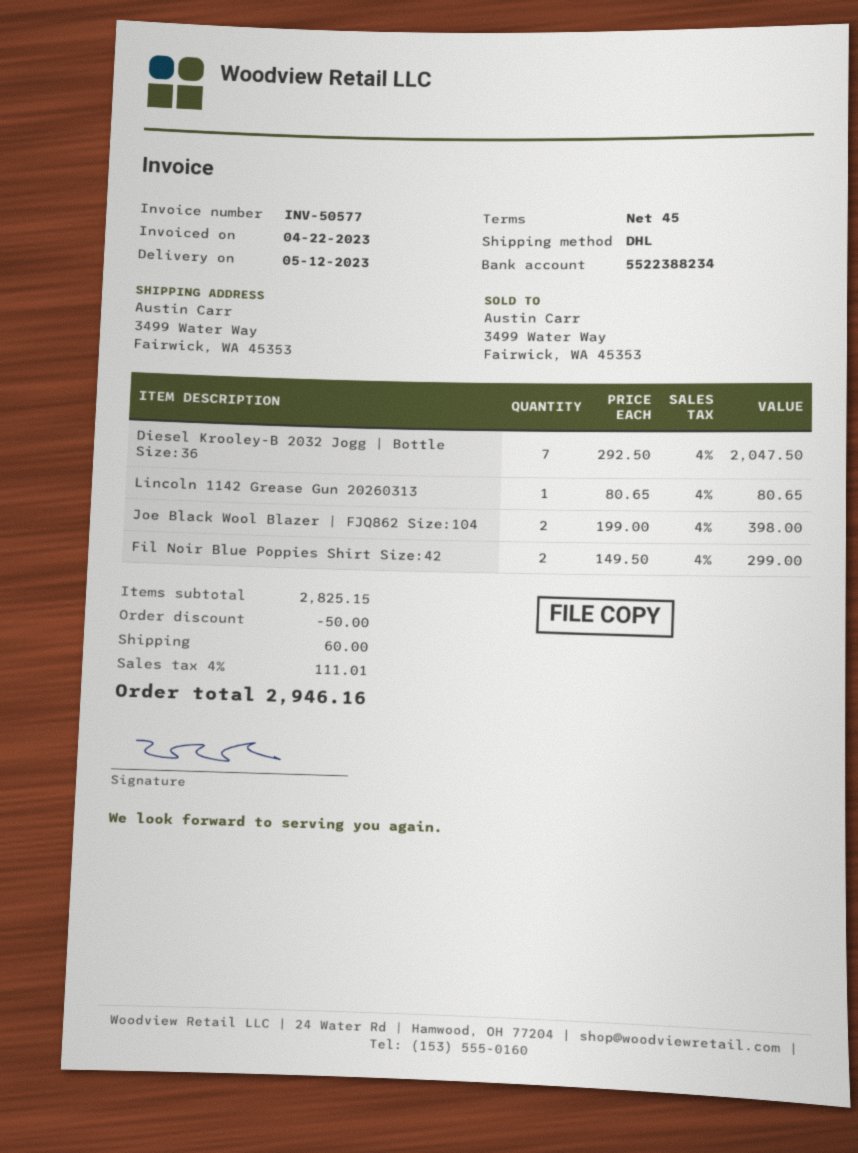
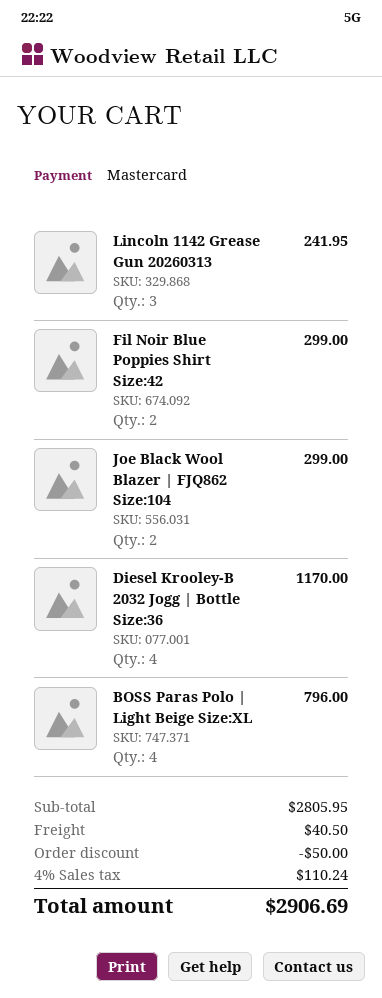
Diesel Krooley-B 2032 Jogg | Bottle Size:36: 7 for 2047.50 -> 4 for 1170.00
Lincoln 1142 Grease Gun 20260313: 1 for 80.65 -> 3 for 241.95
Joe Black Wool Blazer | FJQ862 Size:104: 2 for 398.00 -> 2 for 299.00
BOSS Paras Polo | Light Beige Size:XL: none -> 4 for 796.00
subtotal: 2825.15 -> 2805.95
shipping: 60.00 -> 40.50
tax: 4% = 111.01 -> 4% = 110.24
total: 2946.16 -> 2906.69

